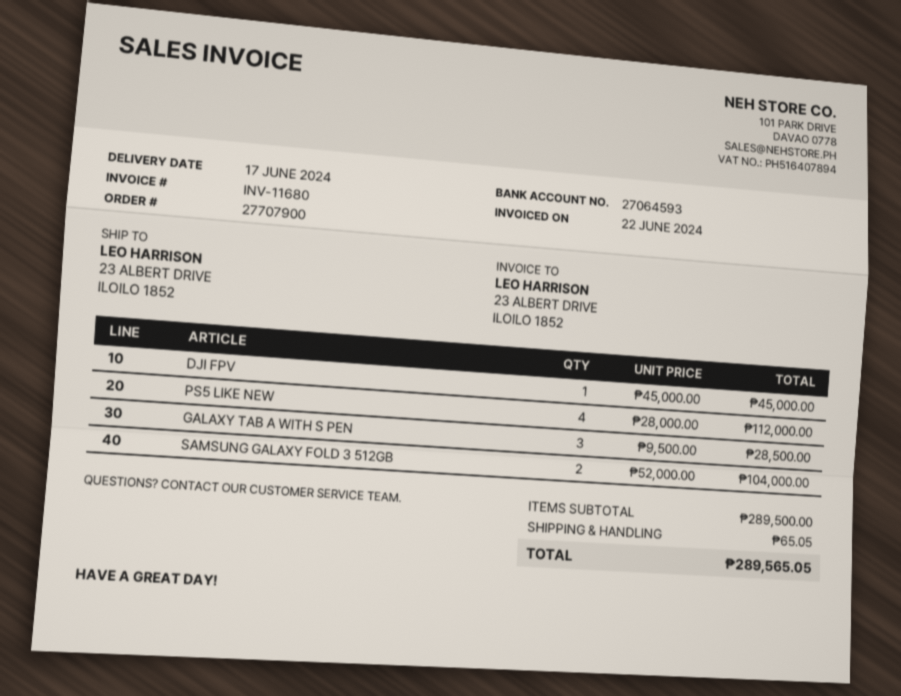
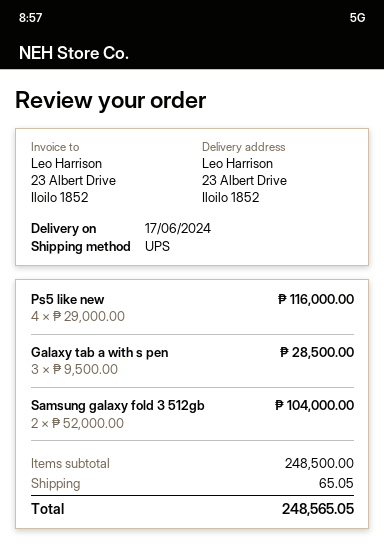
DJI FPV: 1 x 45000.00 = 45000.00 -> none
PS5 LIKE NEW: 4 x 28000.00 = 112000.00 -> 4 x 29000.00 = 116000.00
subtotal: 289500.00 -> 248500.00
total: 289565.05 -> 248565.05

